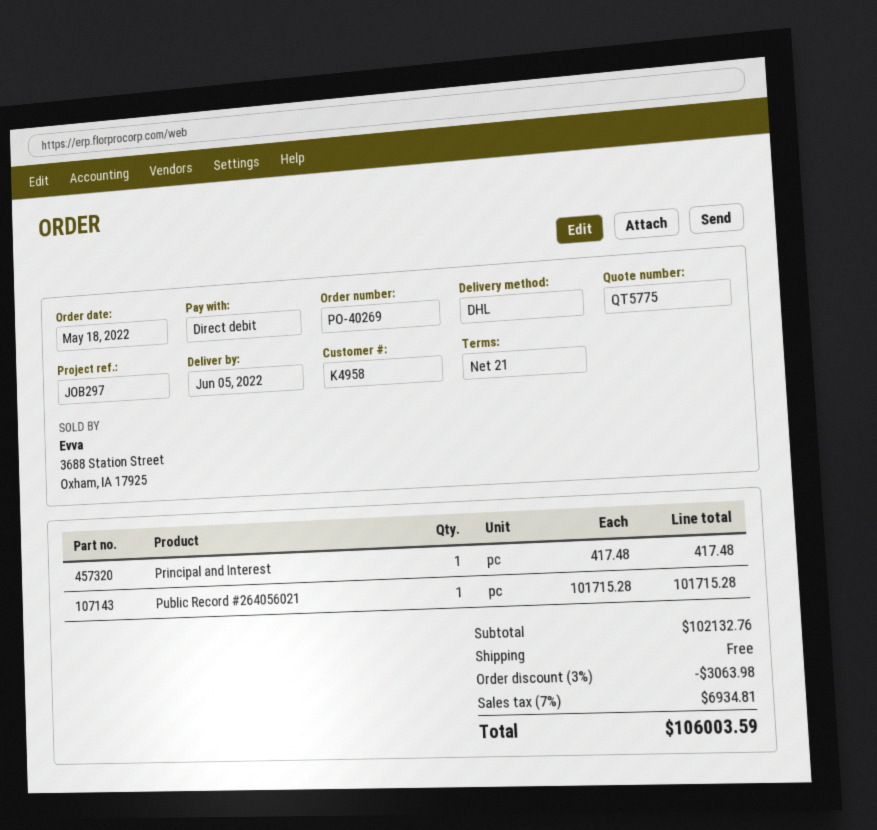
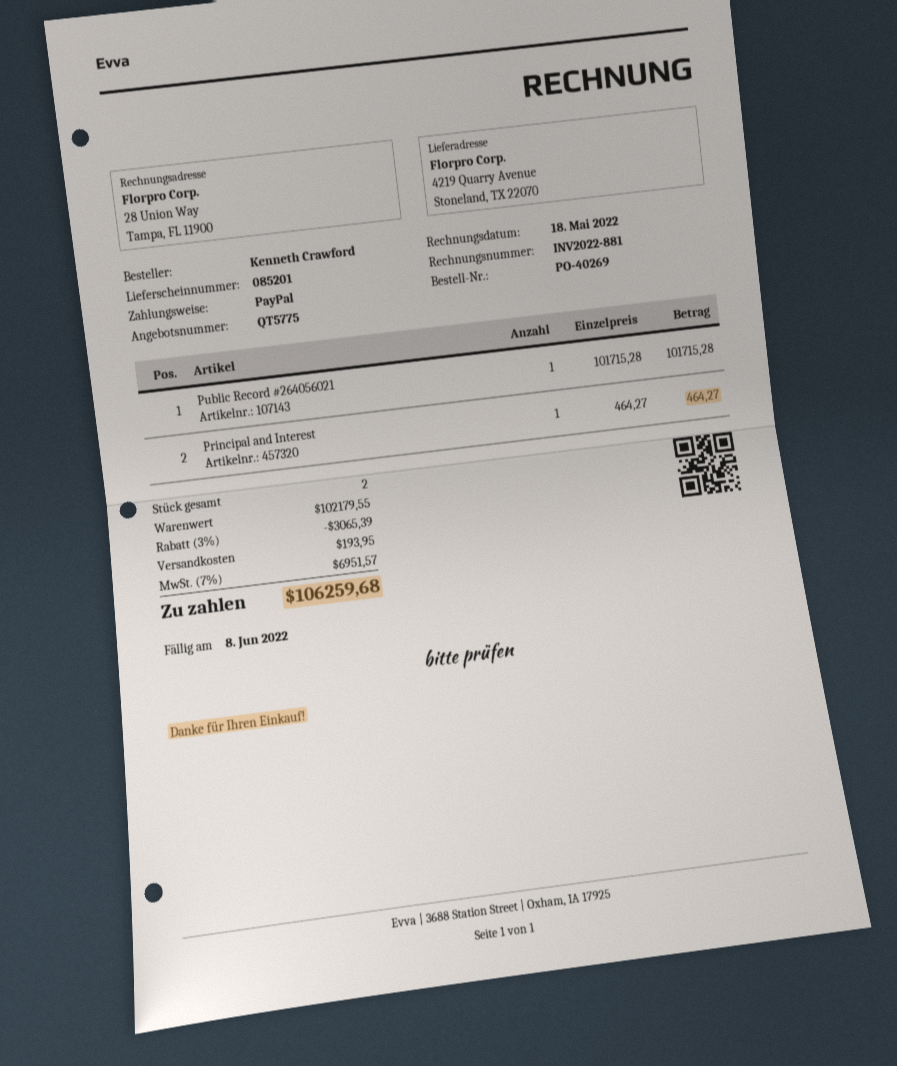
payment method: direct debit -> PayPal
Principal and Interest: 1 x 417.48 = 417.48 -> 1 x 464.27 = 464.27
subtotal: 102132.76 -> 102179.55
discount: 3% = 3063.98 -> 3% = 3065.39
shipping: 0.00 -> 193.95
tax: 7% = 6934.81 -> 7% = 6951.57
total: 106003.59 -> 106259.68

